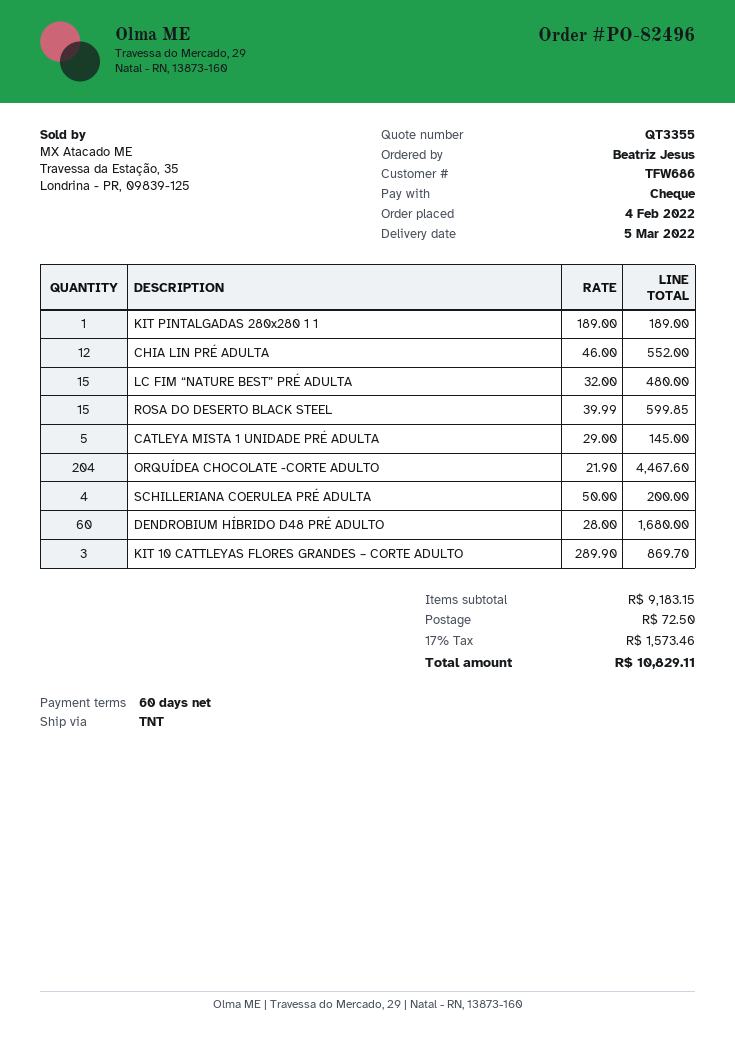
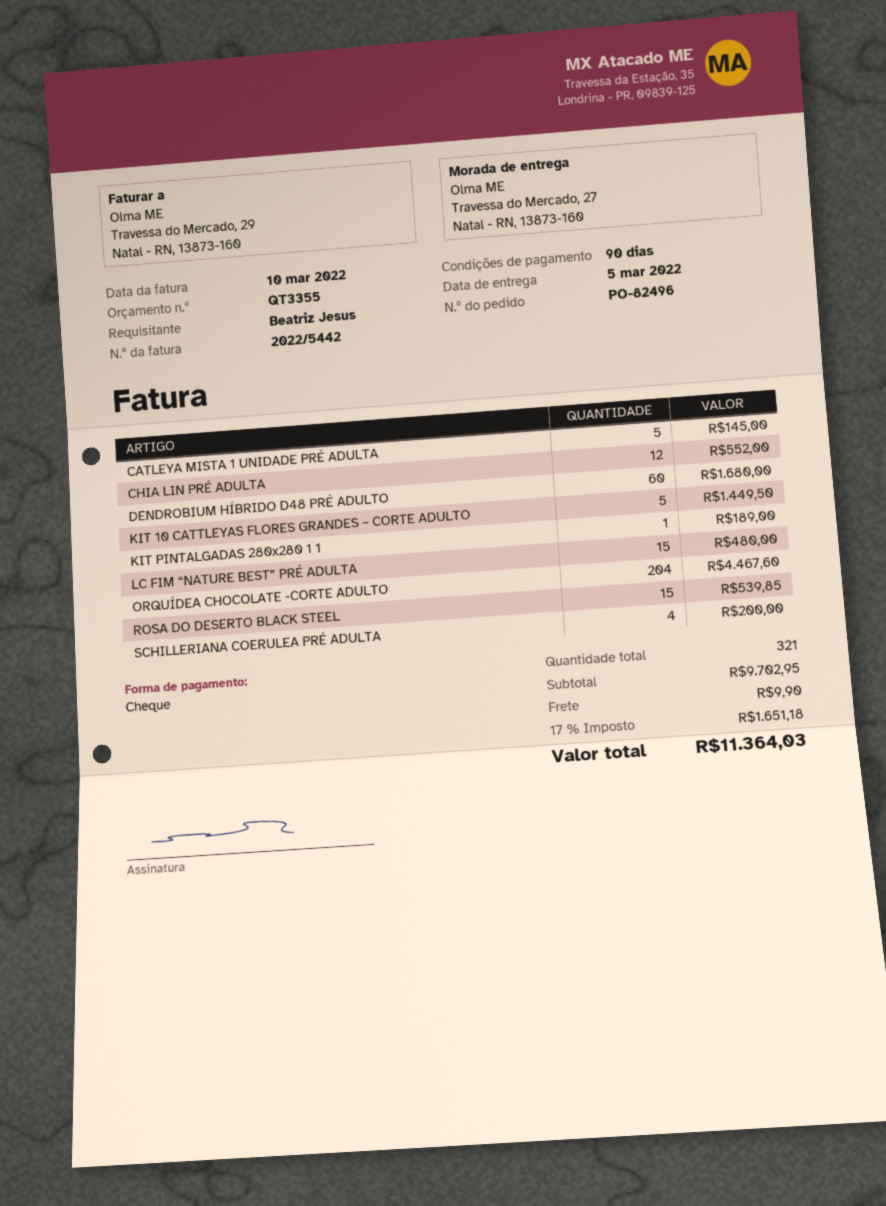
payment terms: 60 days -> 90 days
ROSA DO DESERTO BLACK STEEL: 15 for 599.85 -> 15 for 539.85
KIT 10 CATTLEYAS FLORES GRANDES – CORTE ADULTO: 3 for 869.70 -> 5 for 1449.50
subtotal: 9183.15 -> 9702.95
shipping: 72.50 -> 9.90
tax: 17% = 1573.46 -> 17% = 1651.18
total: 10829.11 -> 11364.03

